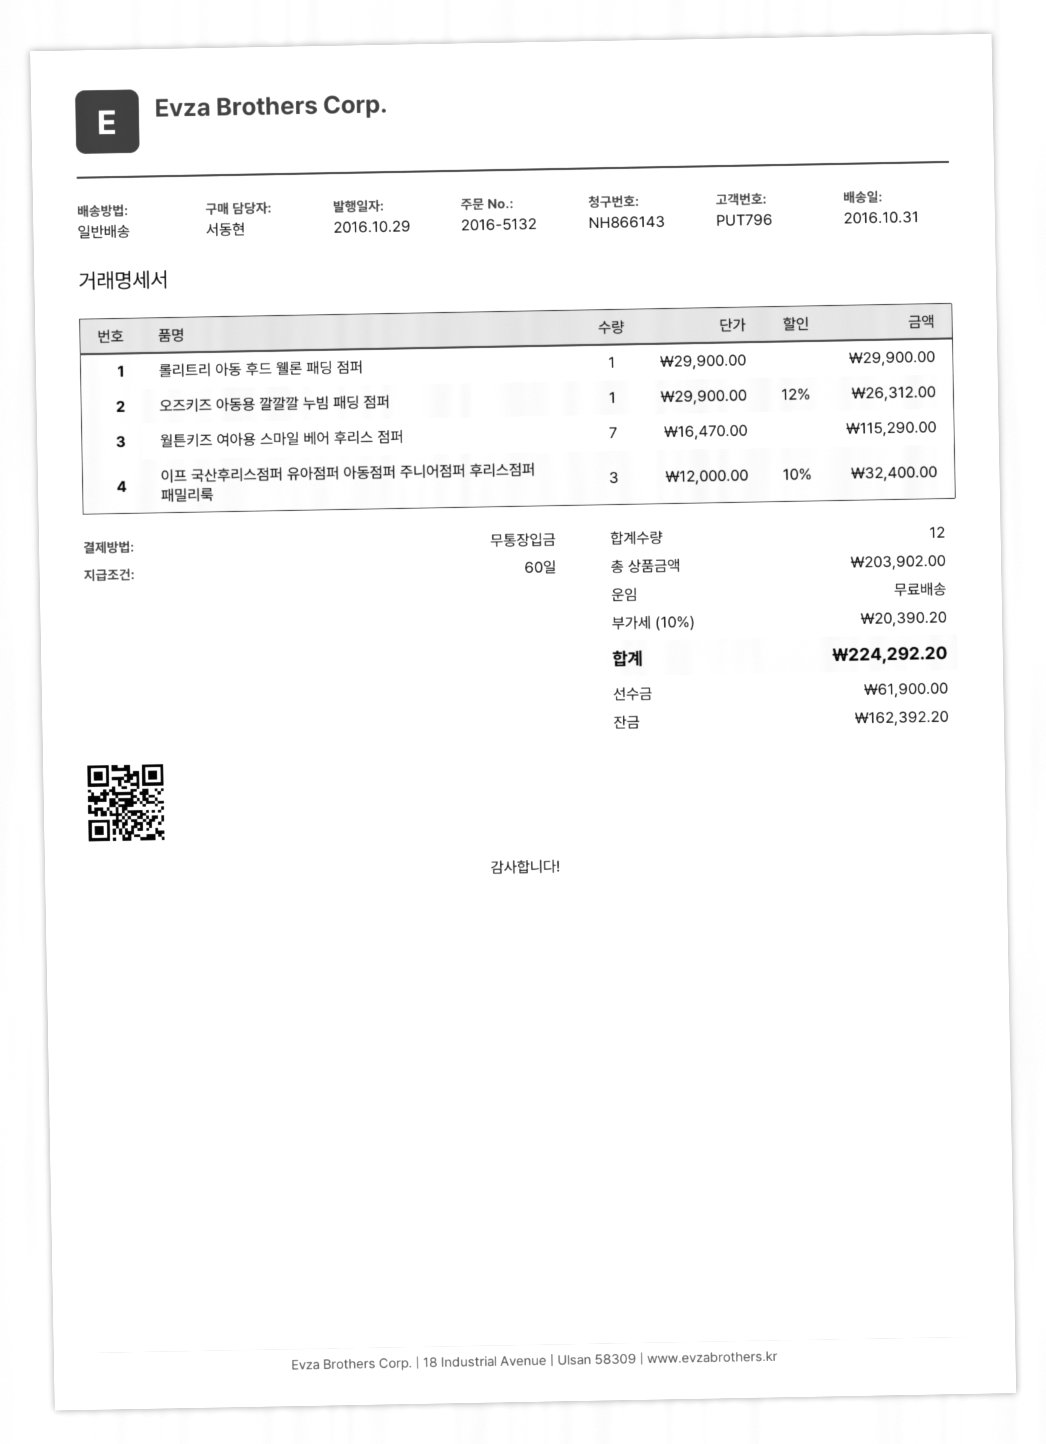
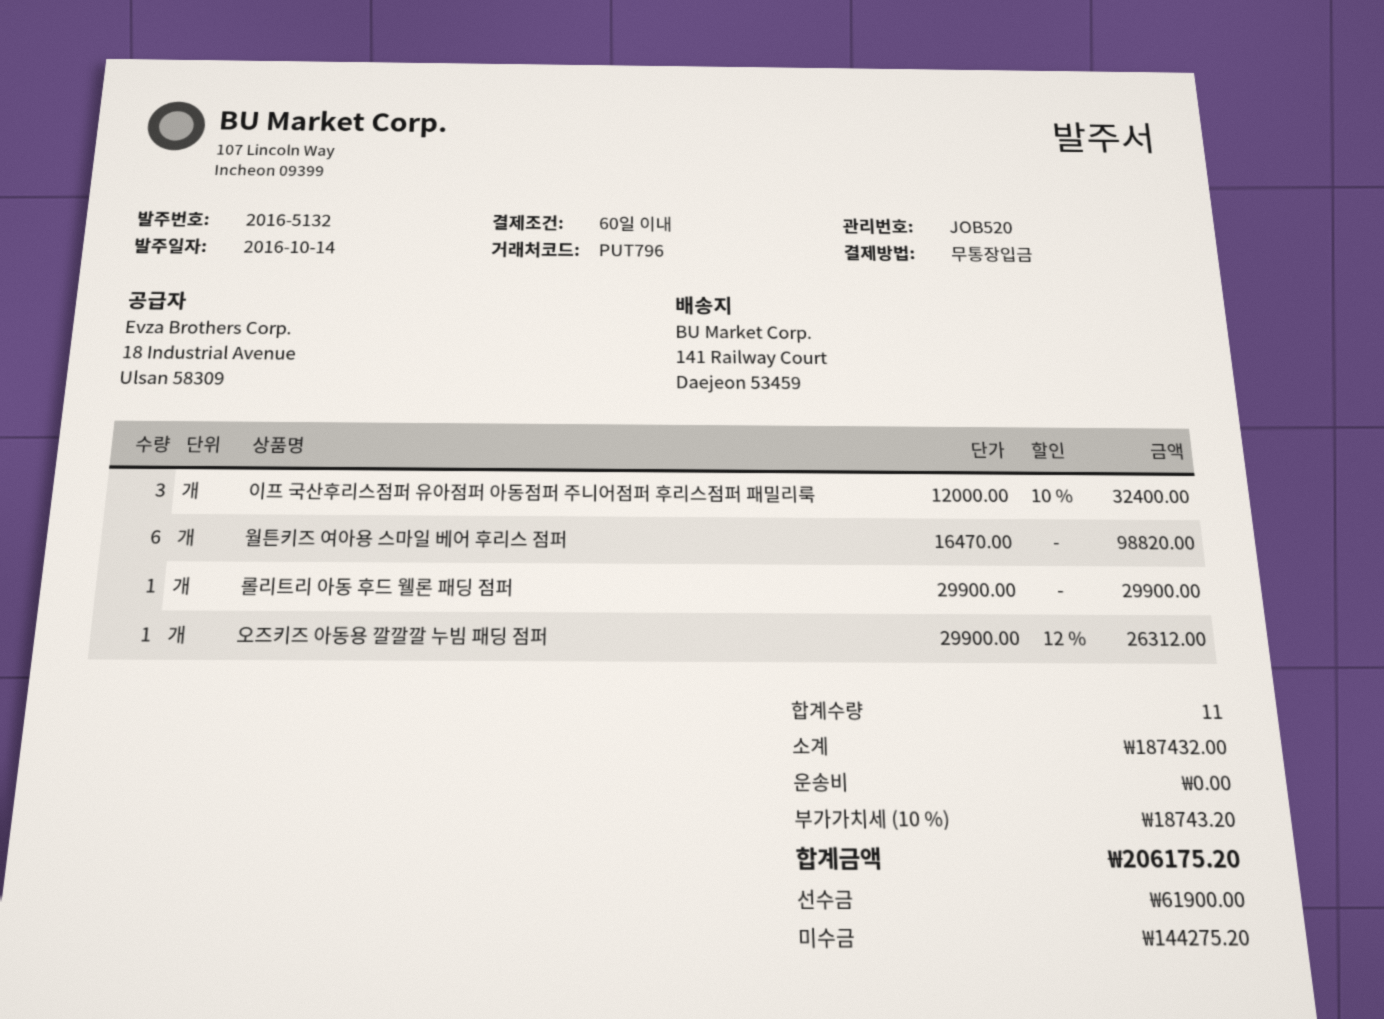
월튼키즈 여아용 스마일 베어 후리스 점퍼: 7 x 16470.00 = 115290.00 -> 6 x 16470.00 = 98820.00
total quantity: 12 -> 11
subtotal: 203902.00 -> 187432.00
tax: 10% = 20390.20 -> 10% = 18743.20
total: 224292.20 -> 206175.20
balance: 162392.20 -> 144275.20

